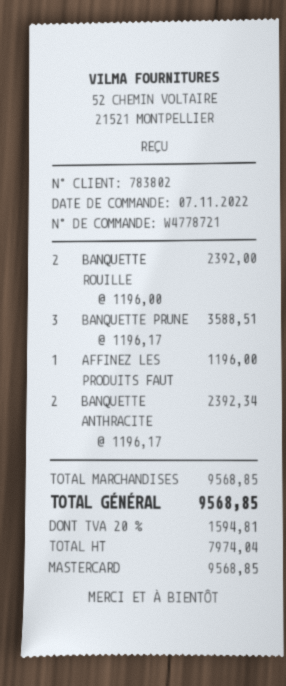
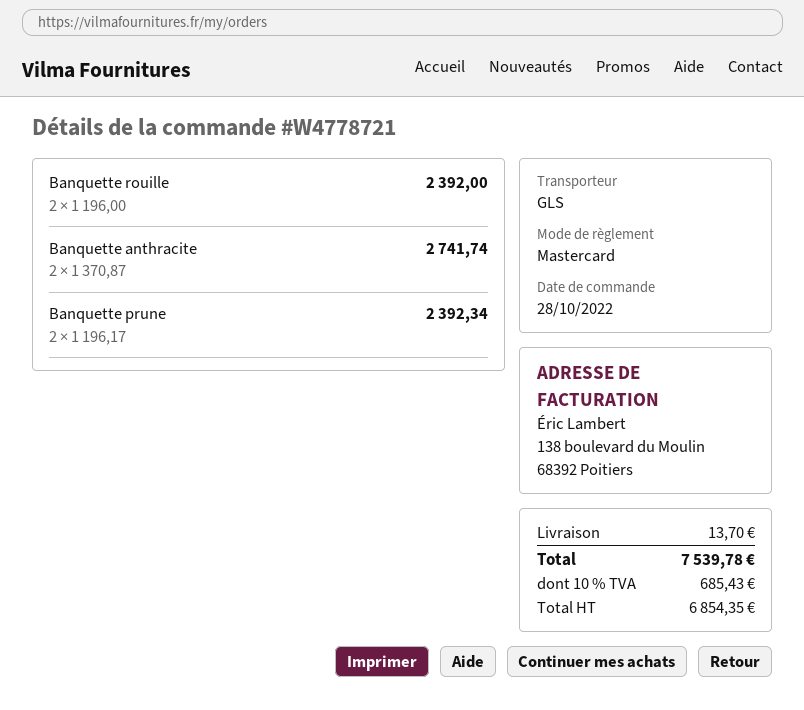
order date: 2022-11-07 -> 2022-10-28
BANQUETTE PRUNE: 3 x 1196.17 = 3588.51 -> 2 x 1196.17 = 2392.34
AFFINEZ LES PRODUITS FAUT: 1 x 1196.00 = 1196.00 -> none
BANQUETTE ANTHRACITE: 2 x 1196.17 = 2392.34 -> 2 x 1370.87 = 2741.74
shipping: none -> 13.70
net: 7974.04 -> 6854.35
tax: 20% = 1594.81 -> 10% = 685.43
total: 9568.85 -> 7539.78

